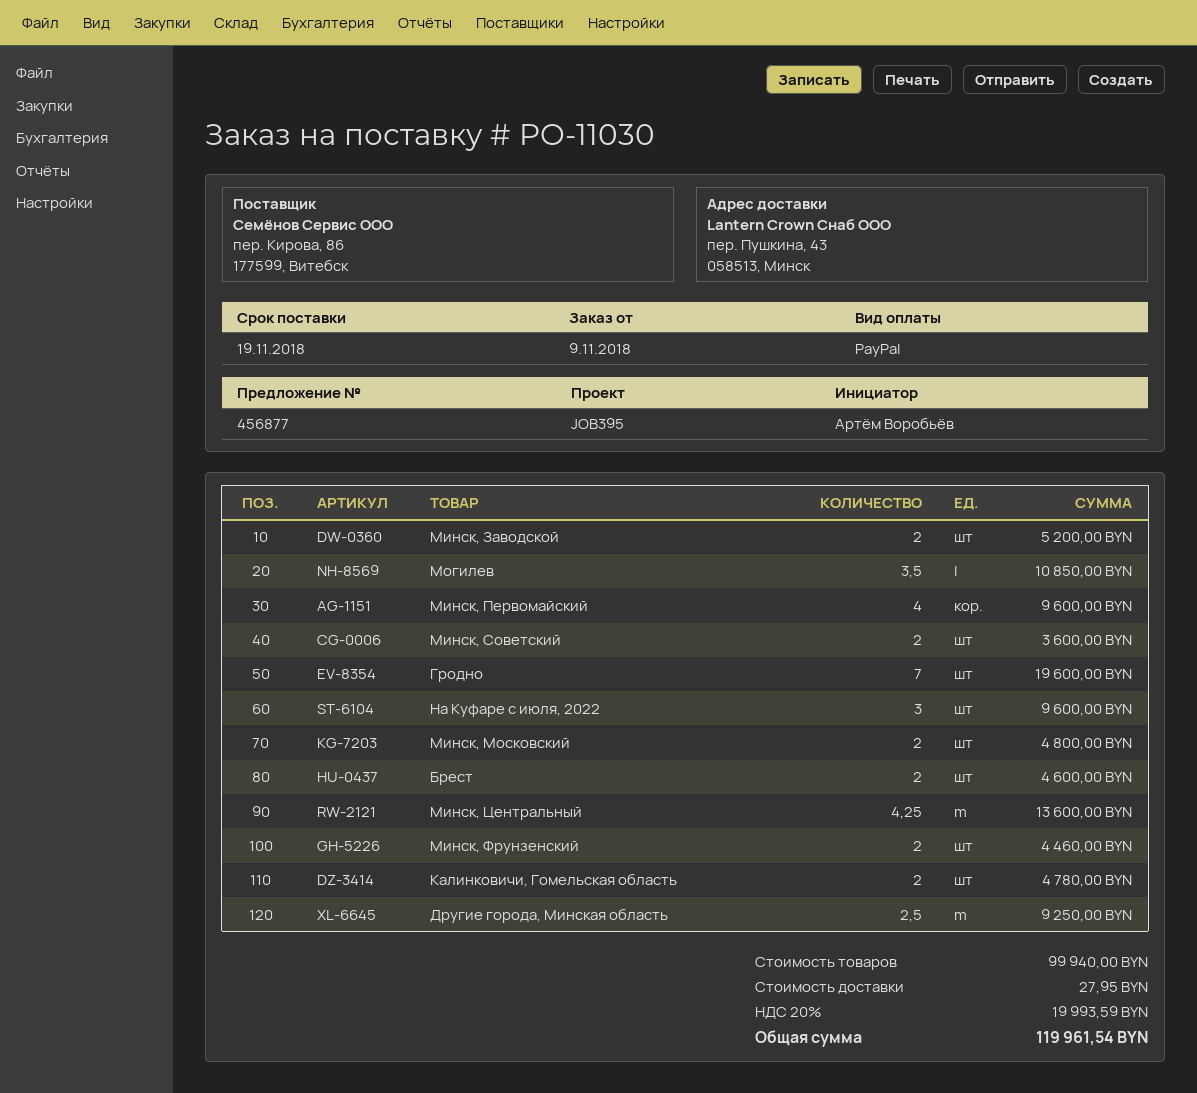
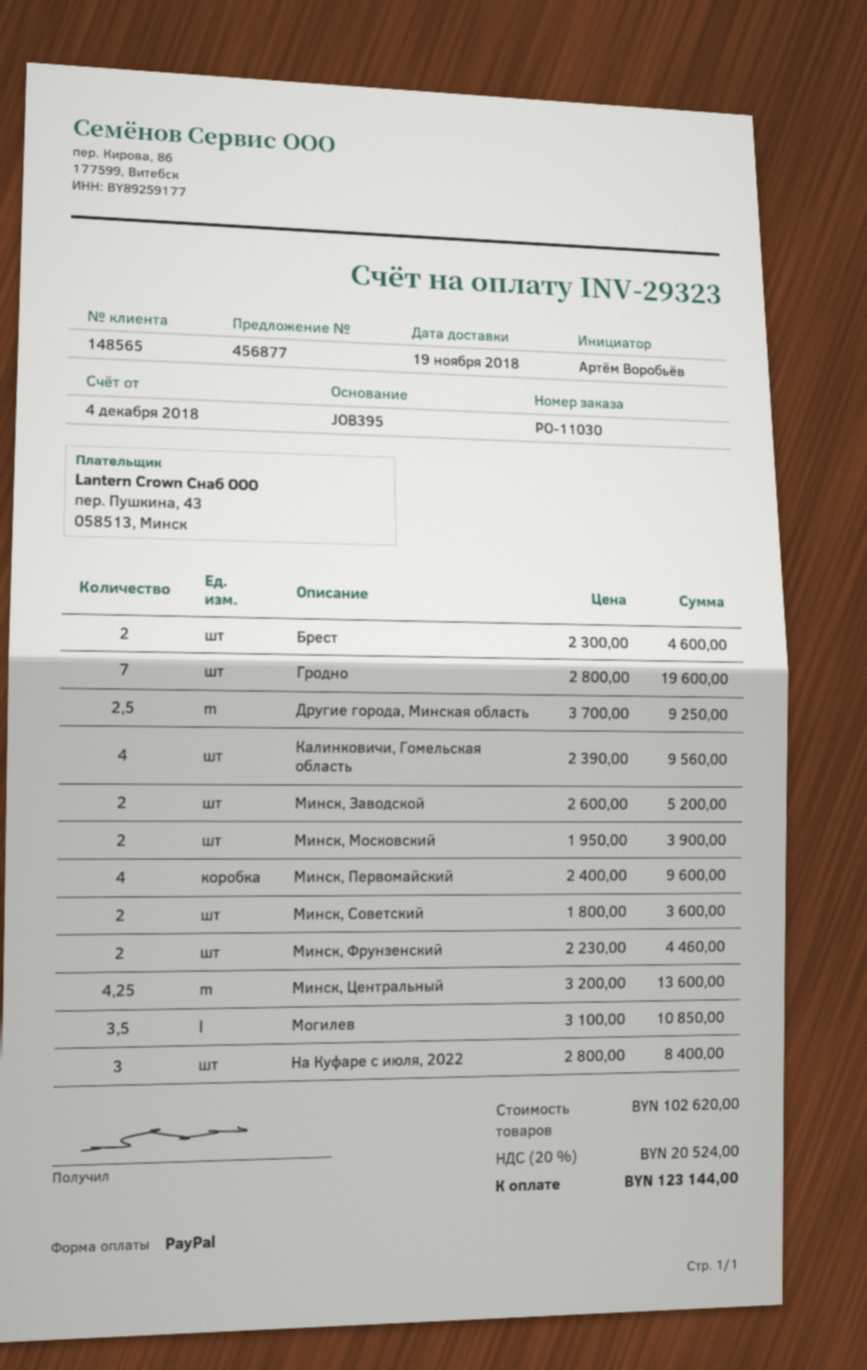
На Куфаре с июля, 2022: 3 for 9600.00 -> 3 for 8400.00
Минск, Московский: 2 for 4800.00 -> 2 for 3900.00
Калинковичи, Гомельская область: 2 for 4780.00 -> 4 for 9560.00
subtotal: 99940.00 -> 102620.00
shipping: 27.95 -> none
tax: 20% = 19993.59 -> 20% = 20524.00
total: 119961.54 -> 123144.00

